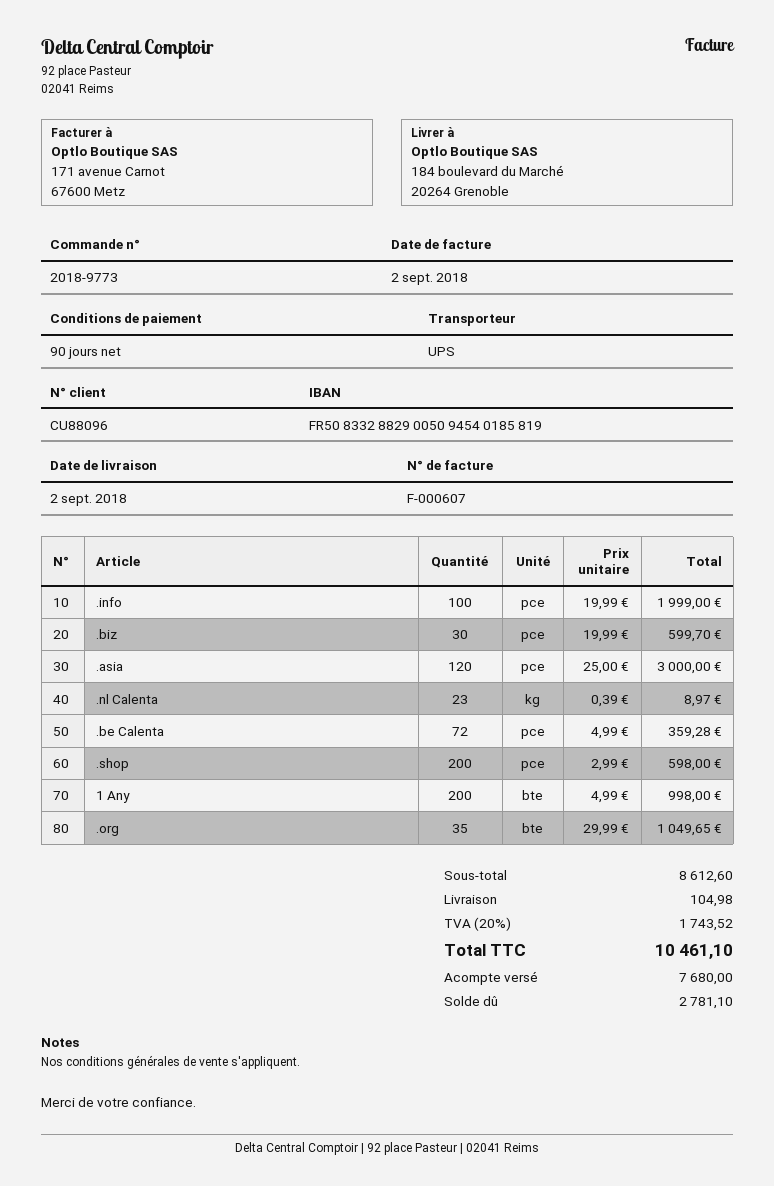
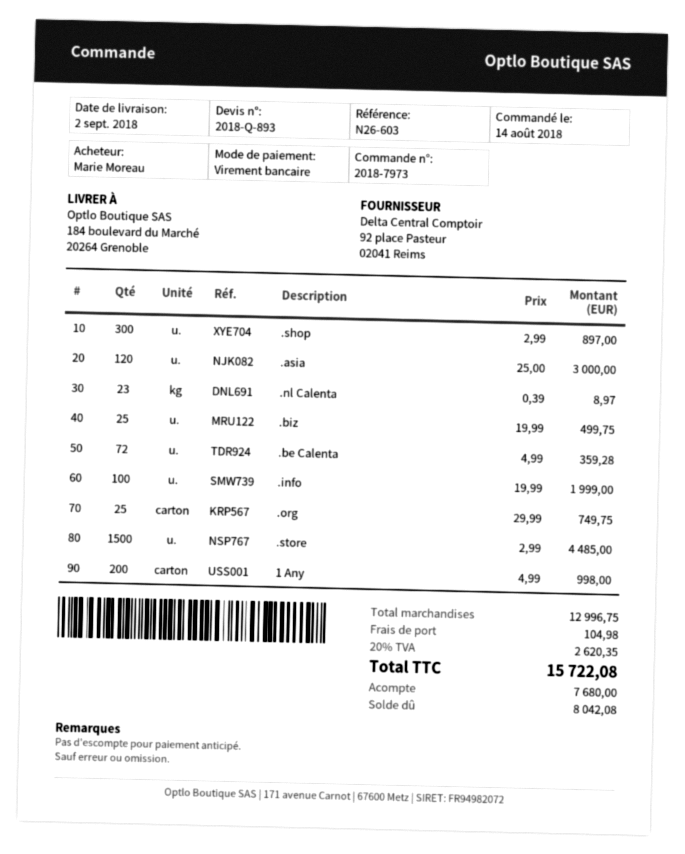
order number: 2018-9773 -> 2018-7973
.biz: 30 x 19.99 = 599.70 -> 25 x 19.99 = 499.75
.shop: 200 x 2.99 = 598.00 -> 300 x 2.99 = 897.00
.org: 35 x 29.99 = 1049.65 -> 25 x 29.99 = 749.75
.store: none -> 1500 x 2.99 = 4485.00
subtotal: 8612.60 -> 12996.75
tax: 20% = 1743.52 -> 20% = 2620.35
total: 10461.10 -> 15722.08
balance: 2781.10 -> 8042.08

